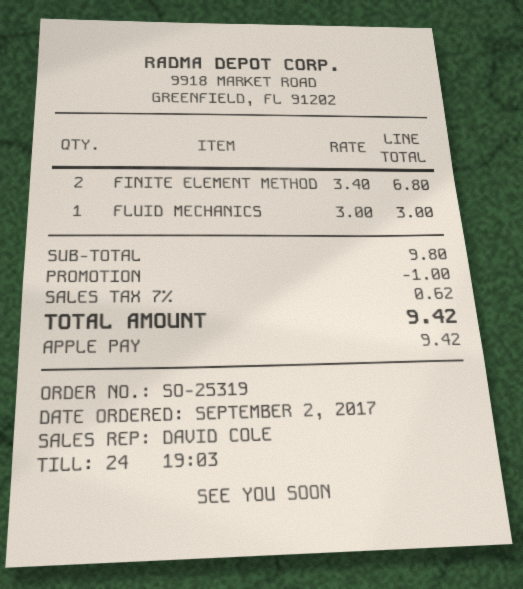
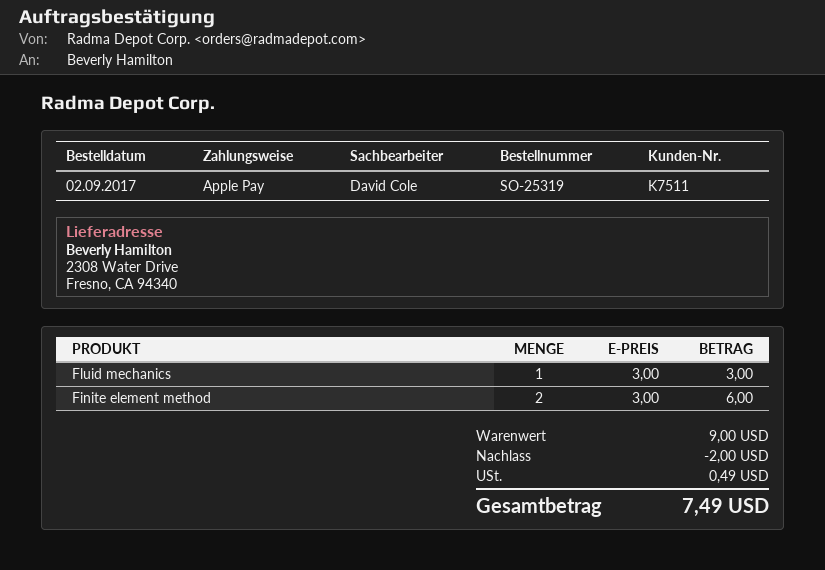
FINITE ELEMENT METHOD: 2 x 3.40 = 6.80 -> 2 x 3.00 = 6.00
subtotal: 9.80 -> 9.00
discount: 1.00 -> 2.00
tax: 0.62 -> 0.49
total: 9.42 -> 7.49

